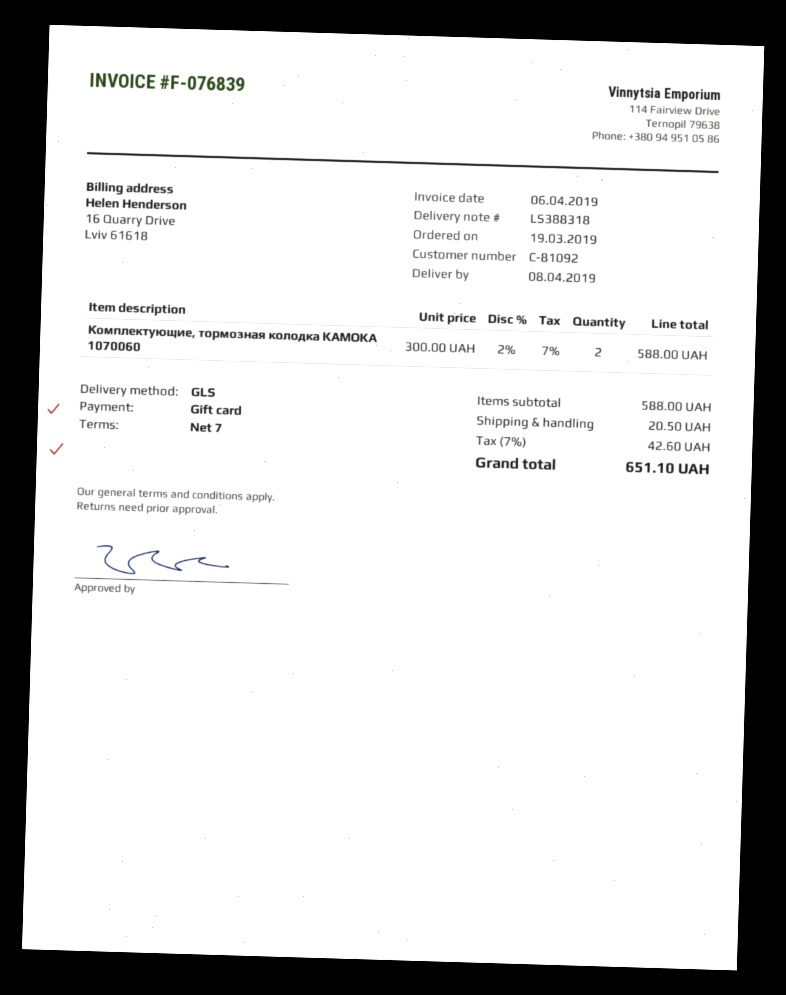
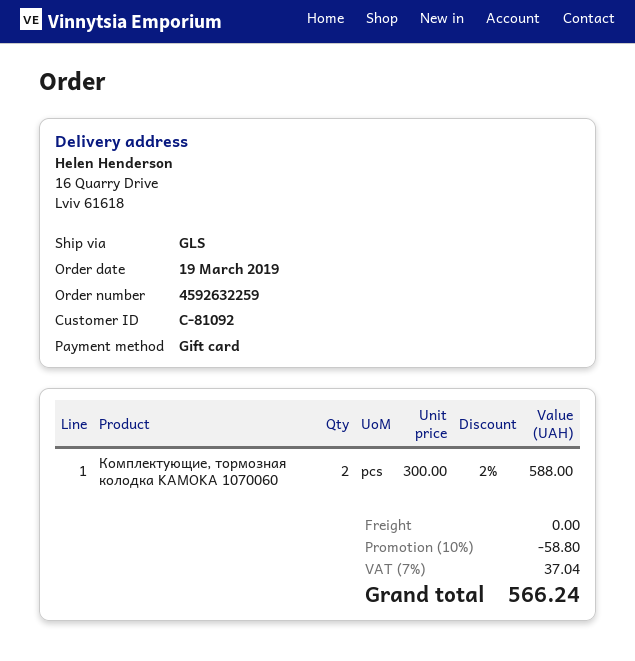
discount: none -> 10% = 58.80
shipping: 20.50 -> 0.00
tax: 7% = 42.60 -> 7% = 37.04
total: 651.10 -> 566.24

